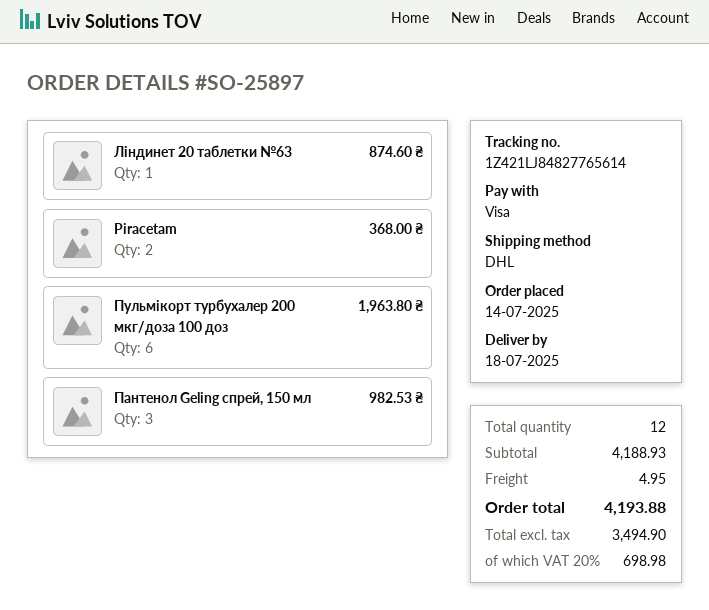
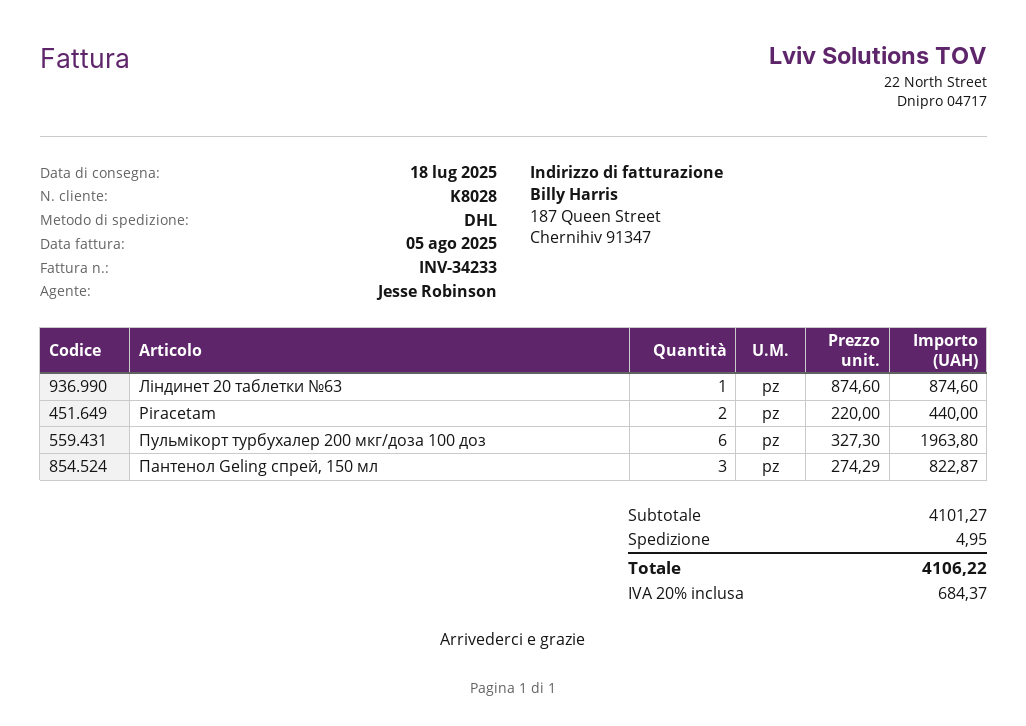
Piracetam: 2 for 368.00 -> 2 for 440.00
Пантенол Geling спрей, 150 мл: 3 for 982.53 -> 3 for 822.87
subtotal: 4188.93 -> 4101.27
tax: 20% = 698.98 -> 20% = 684.37
total: 4193.88 -> 4106.22

